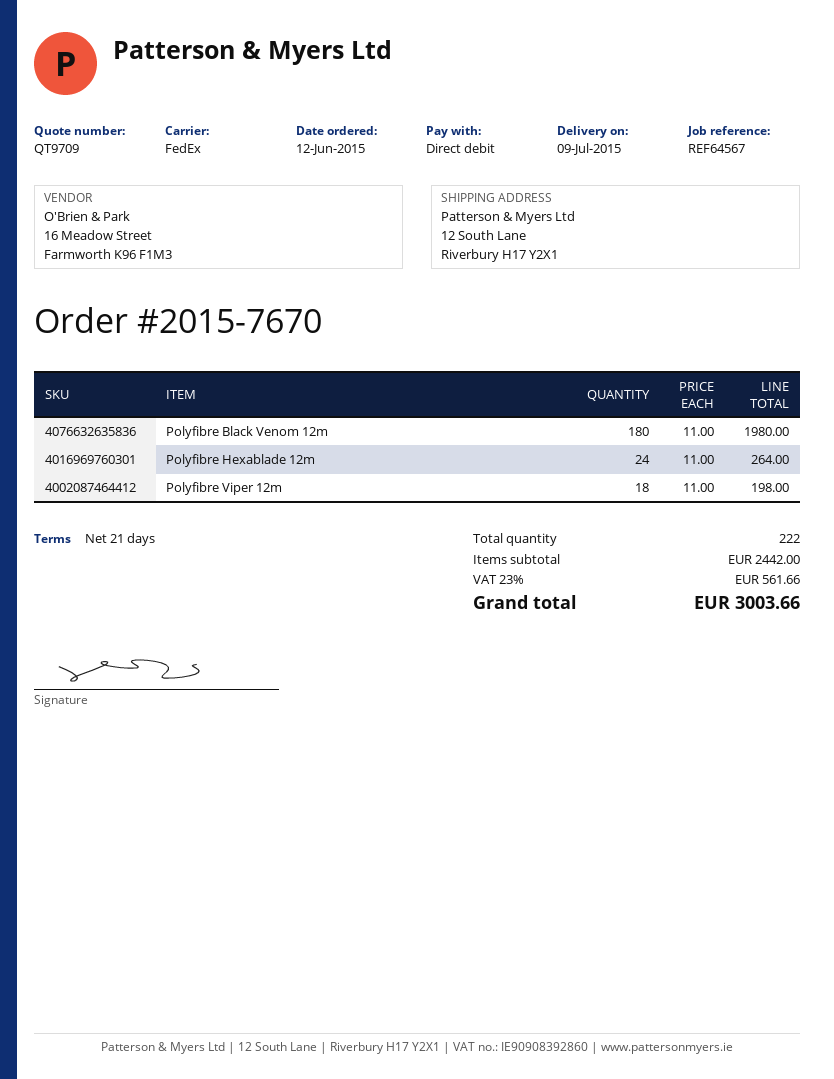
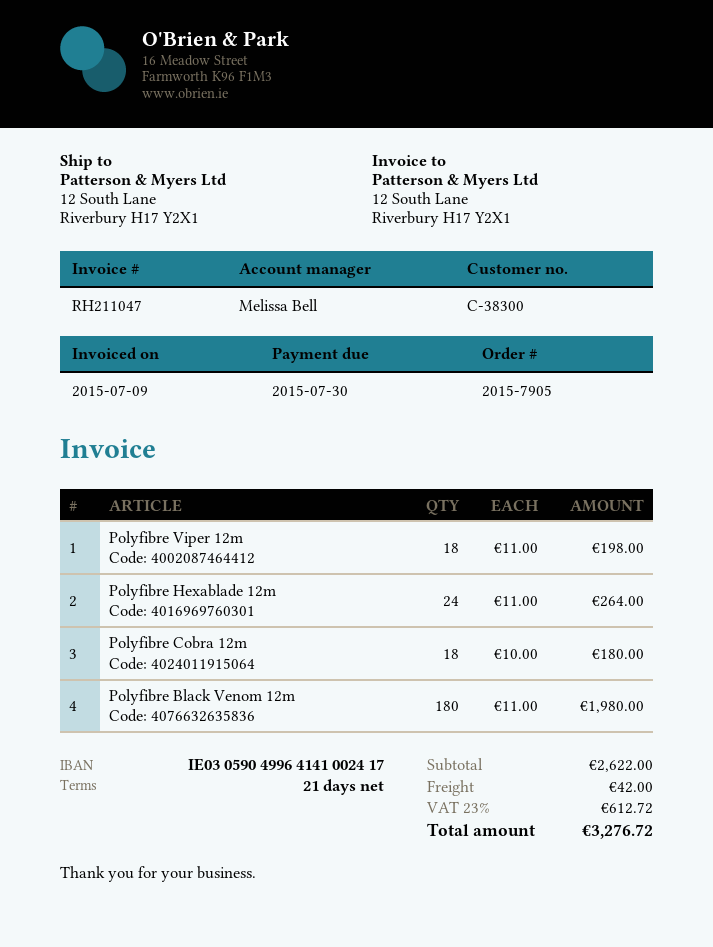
order number: 2015-7670 -> 2015-7905
Polyfibre Cobra 12m: none -> 18 x 10.00 = 180.00
subtotal: 2442.00 -> 2622.00
shipping: none -> 42.00
tax: 23% = 561.66 -> 23% = 612.72
total: 3003.66 -> 3276.72

